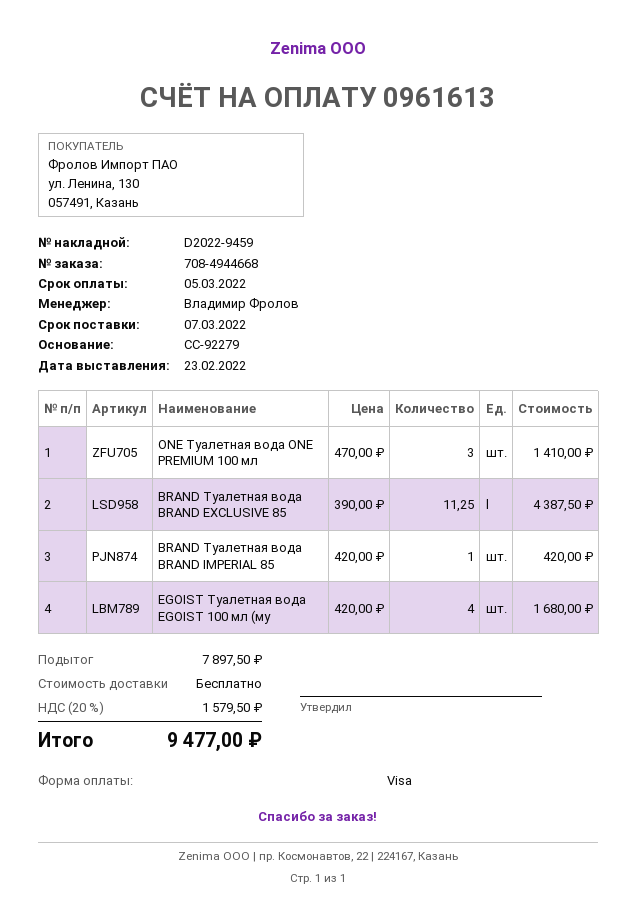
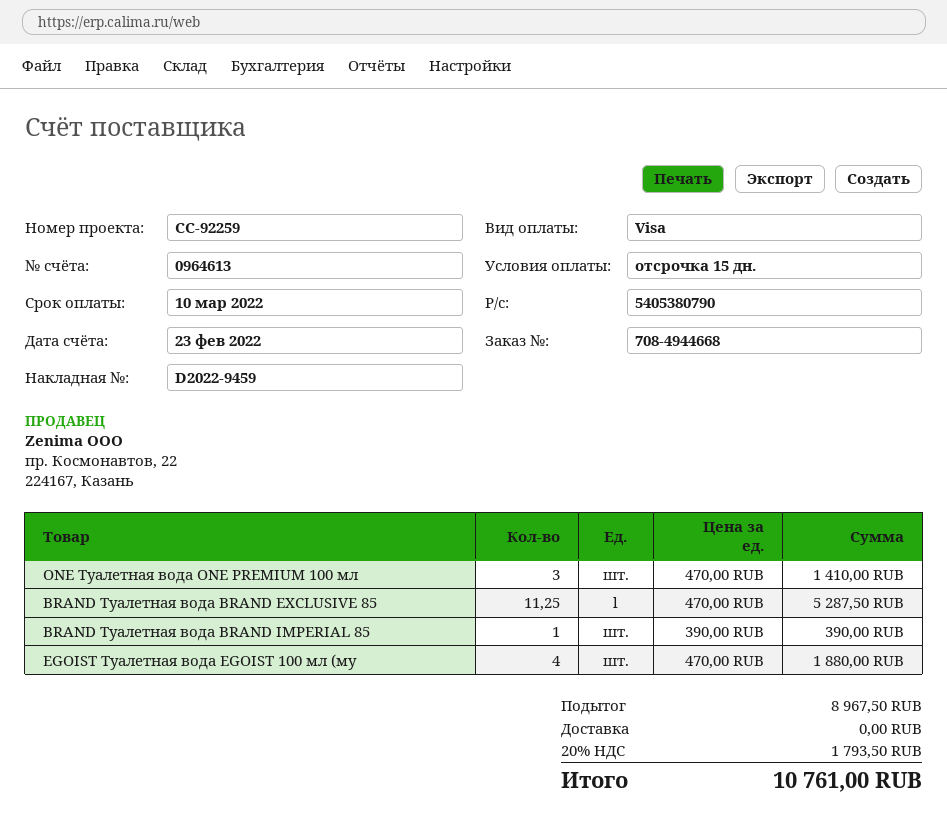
invoice number: 0961613 -> 0964613
due date: 2022-03-05 -> 2022-03-10
reference: CC-92279 -> CC-92259
BRAND Туалетная вода BRAND EXCLUSIVE 85: 11.25 x 390.00 = 4387.50 -> 11.25 x 470.00 = 5287.50
BRAND Туалетная вода BRAND IMPERIAL 85: 1 x 420.00 = 420.00 -> 1 x 390.00 = 390.00
EGOIST Туалетная вода EGOIST 100 мл (му: 4 x 420.00 = 1680.00 -> 4 x 470.00 = 1880.00
subtotal: 7897.50 -> 8967.50
tax: 20% = 1579.50 -> 20% = 1793.50
total: 9477.00 -> 10761.00

